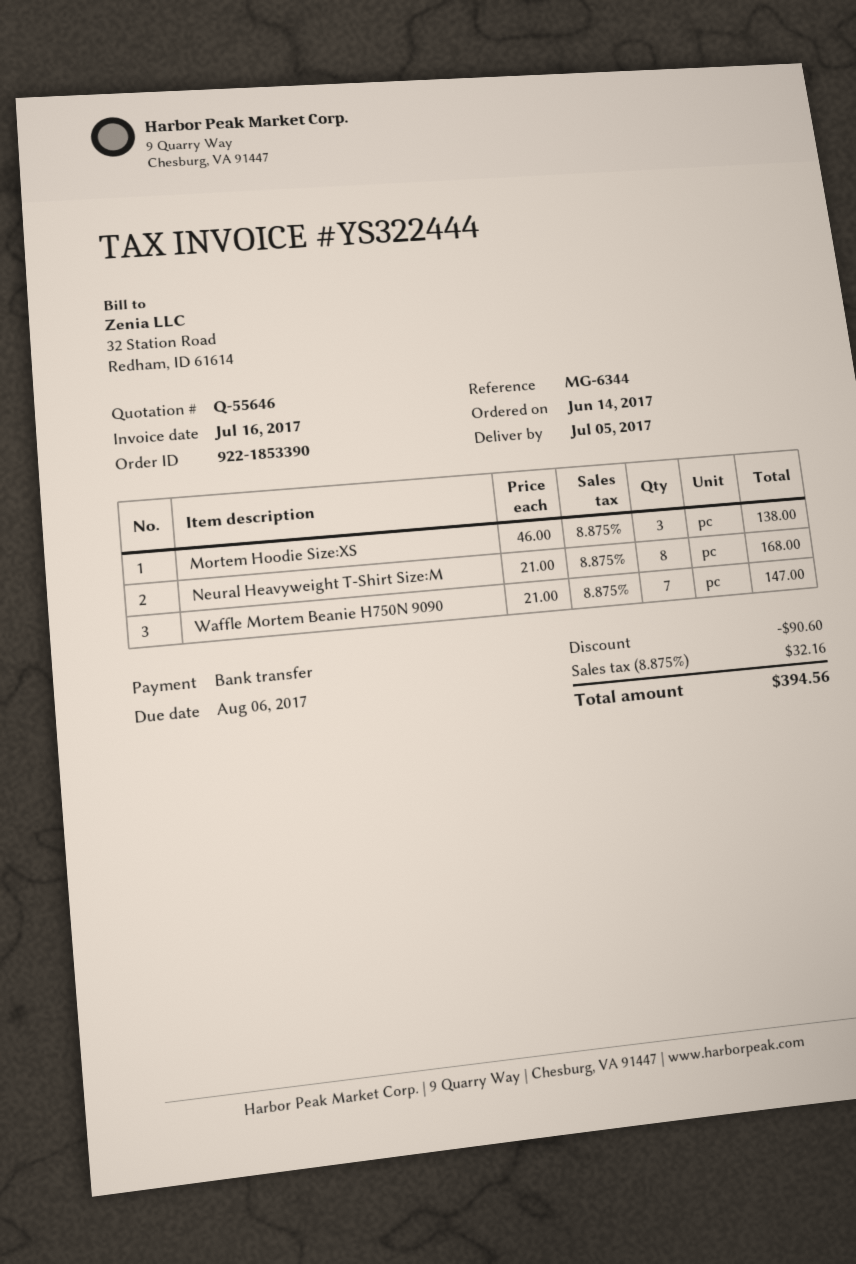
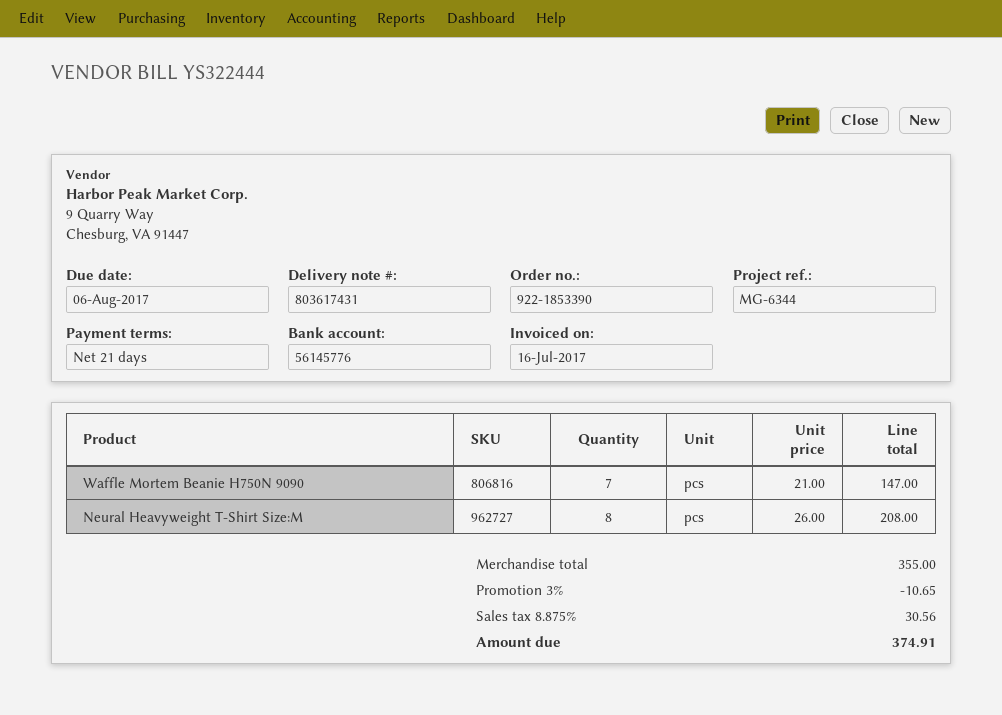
Mortem Hoodie Size:XS: 3 x 46.00 = 138.00 -> none
Neural Heavyweight T-Shirt Size:M: 8 x 21.00 = 168.00 -> 8 x 26.00 = 208.00
discount: 90.60 -> 10.65
tax: 8.875% = 32.16 -> 8.875% = 30.56
total: 394.56 -> 374.91

